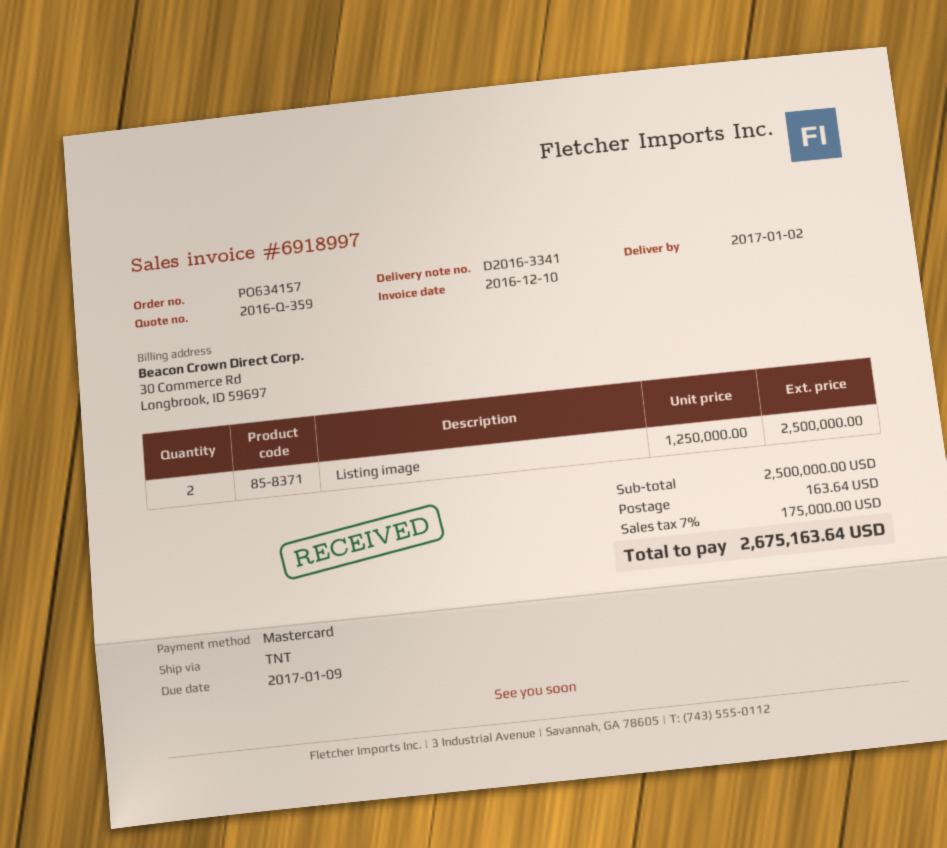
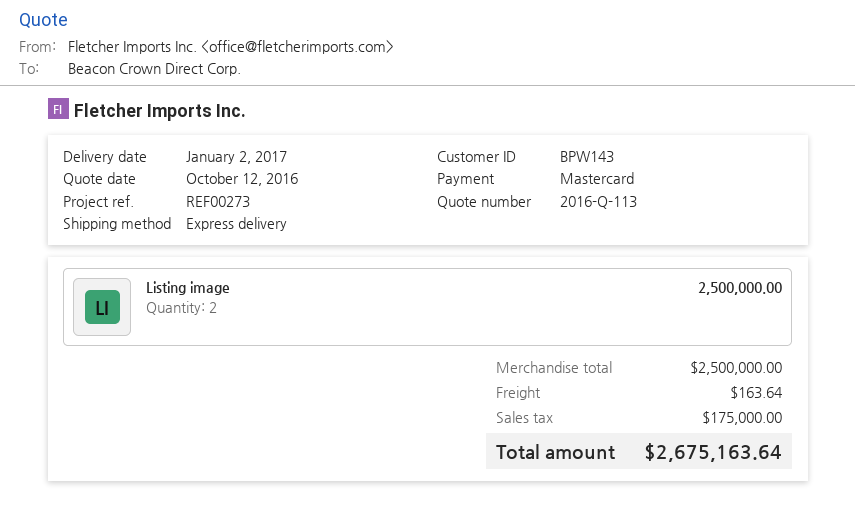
quote number: 2016-Q-359 -> 2016-Q-113
shipping method: TNT -> express

